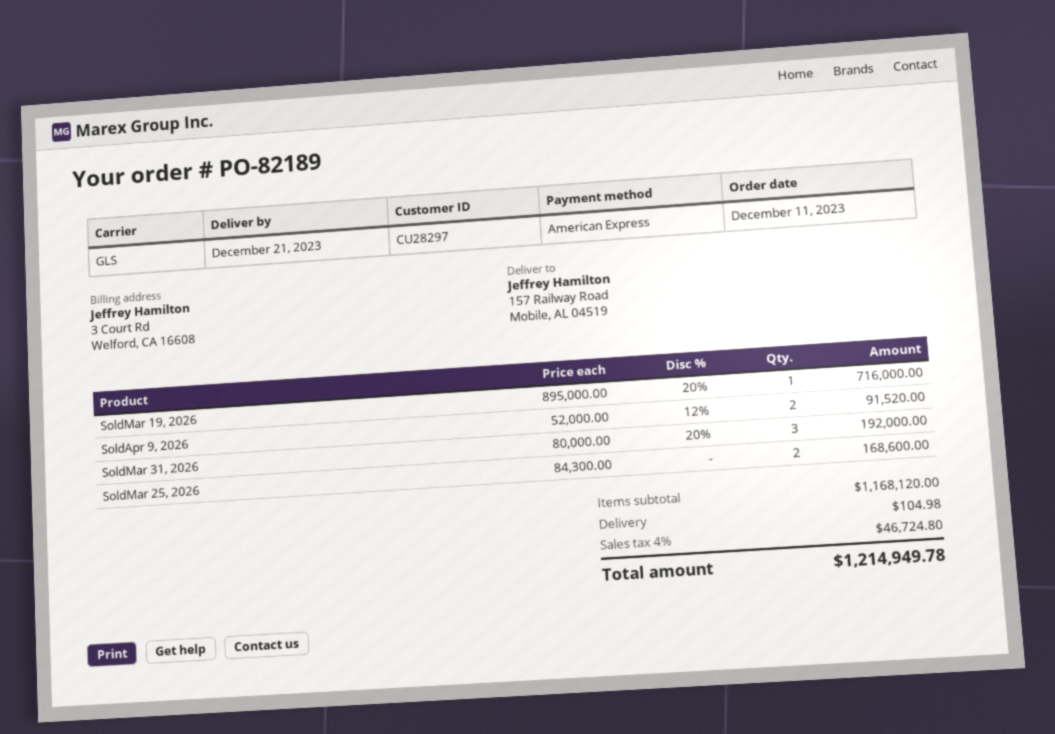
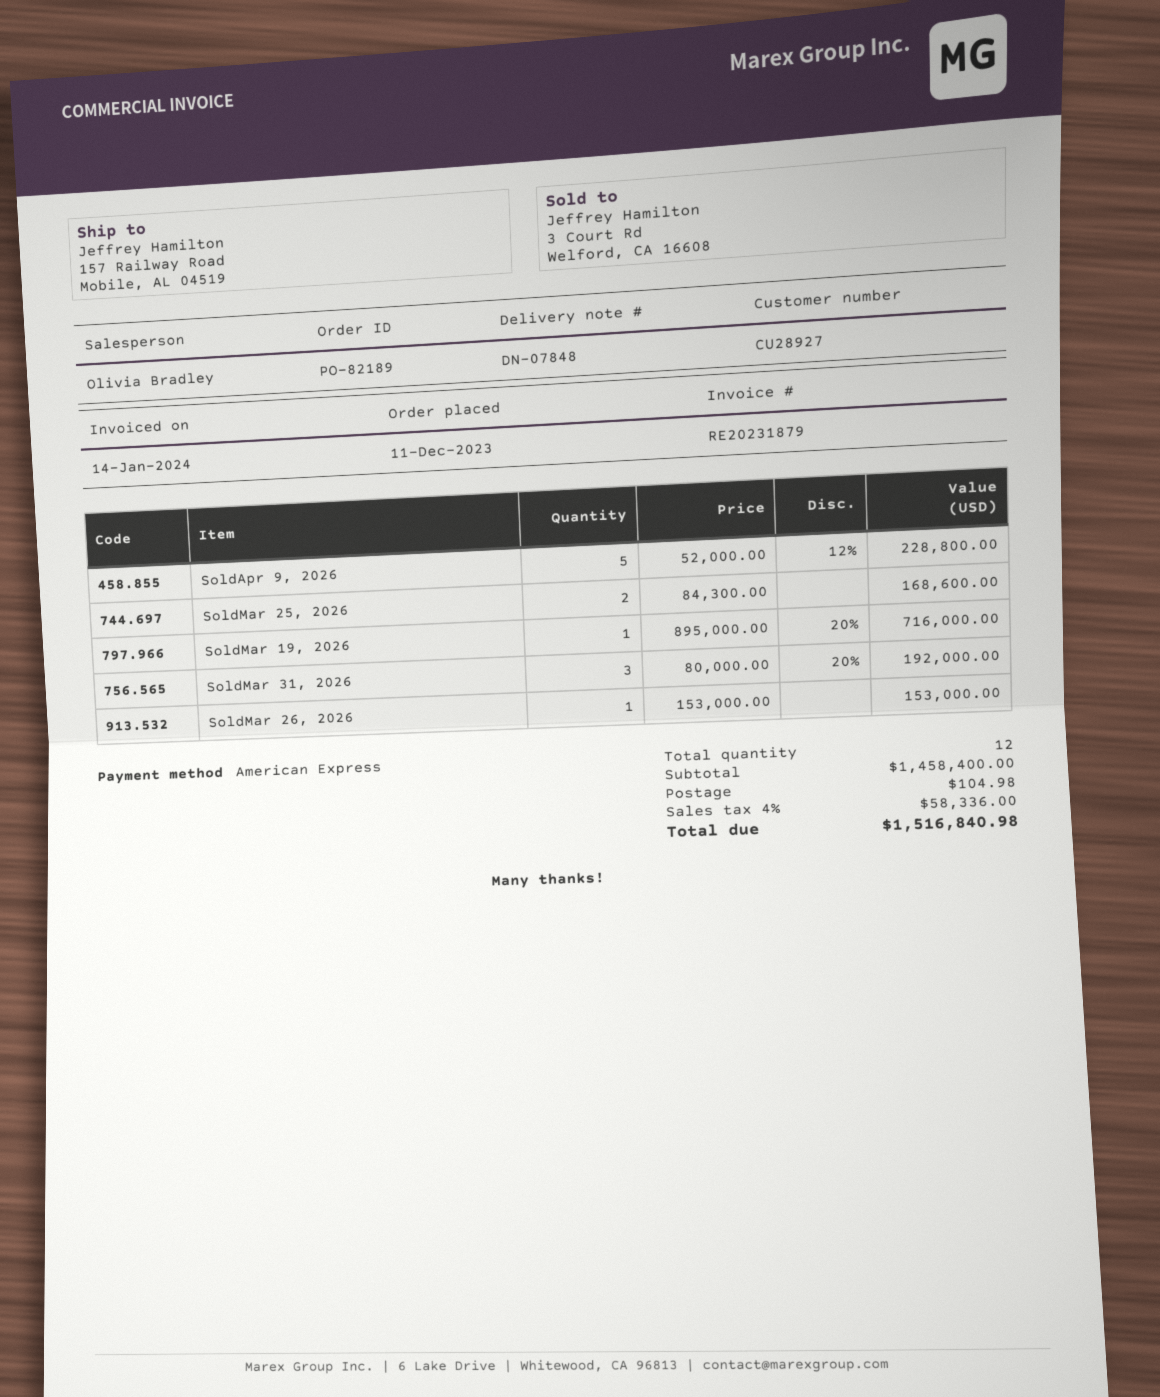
customer number: CU28297 -> CU28927
SoldApr 9, 2026: 2 x 52000.00 - 12% = 91520.00 -> 5 x 52000.00 - 12% = 228800.00
SoldMar 26, 2026: none -> 1 x 153000.00 = 153000.00
subtotal: 1168120.00 -> 1458400.00
tax: 4% = 46724.80 -> 4% = 58336.00
total: 1214949.78 -> 1516840.98

